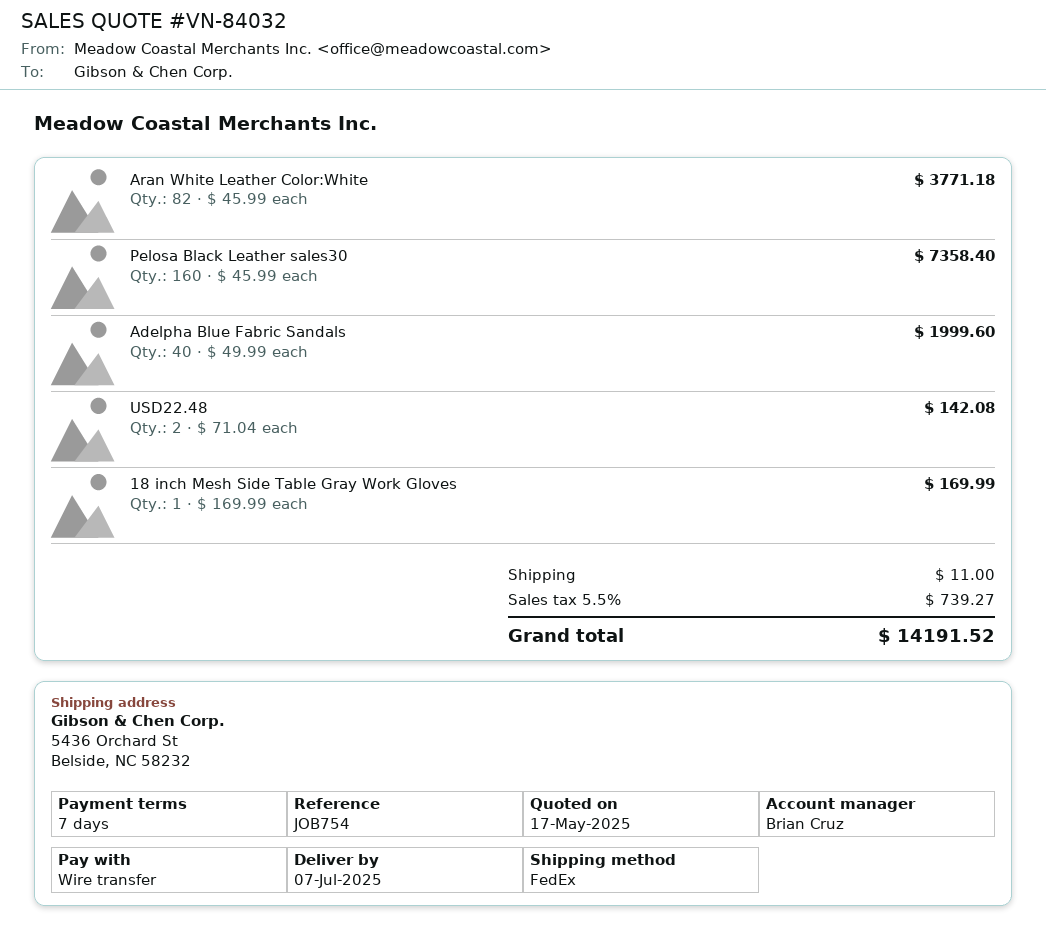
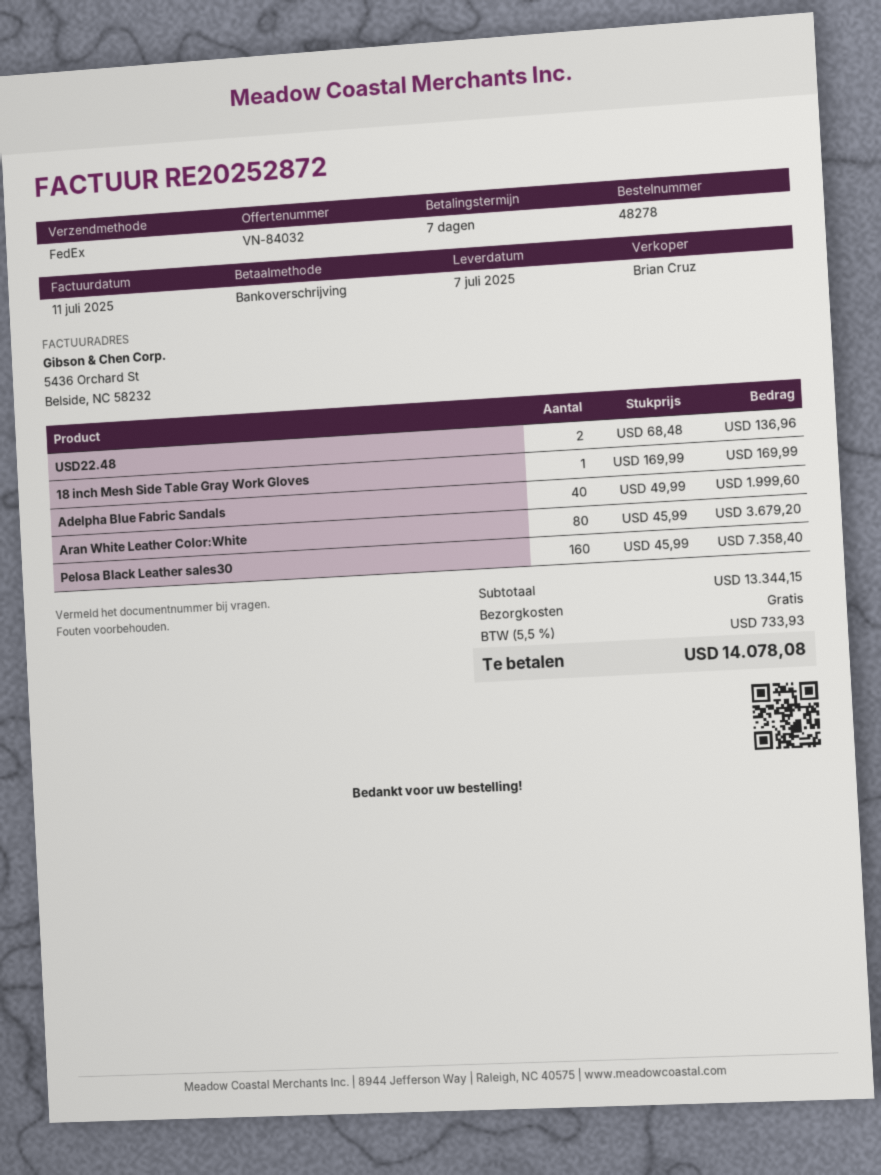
Aran White Leather Color:White: 82 x 45.99 = 3771.18 -> 80 x 45.99 = 3679.20
USD22.48: 2 x 71.04 = 142.08 -> 2 x 68.48 = 136.96
shipping: 11.00 -> 0.00
tax: 5.5% = 739.27 -> 5.5% = 733.93
total: 14191.52 -> 14078.08

